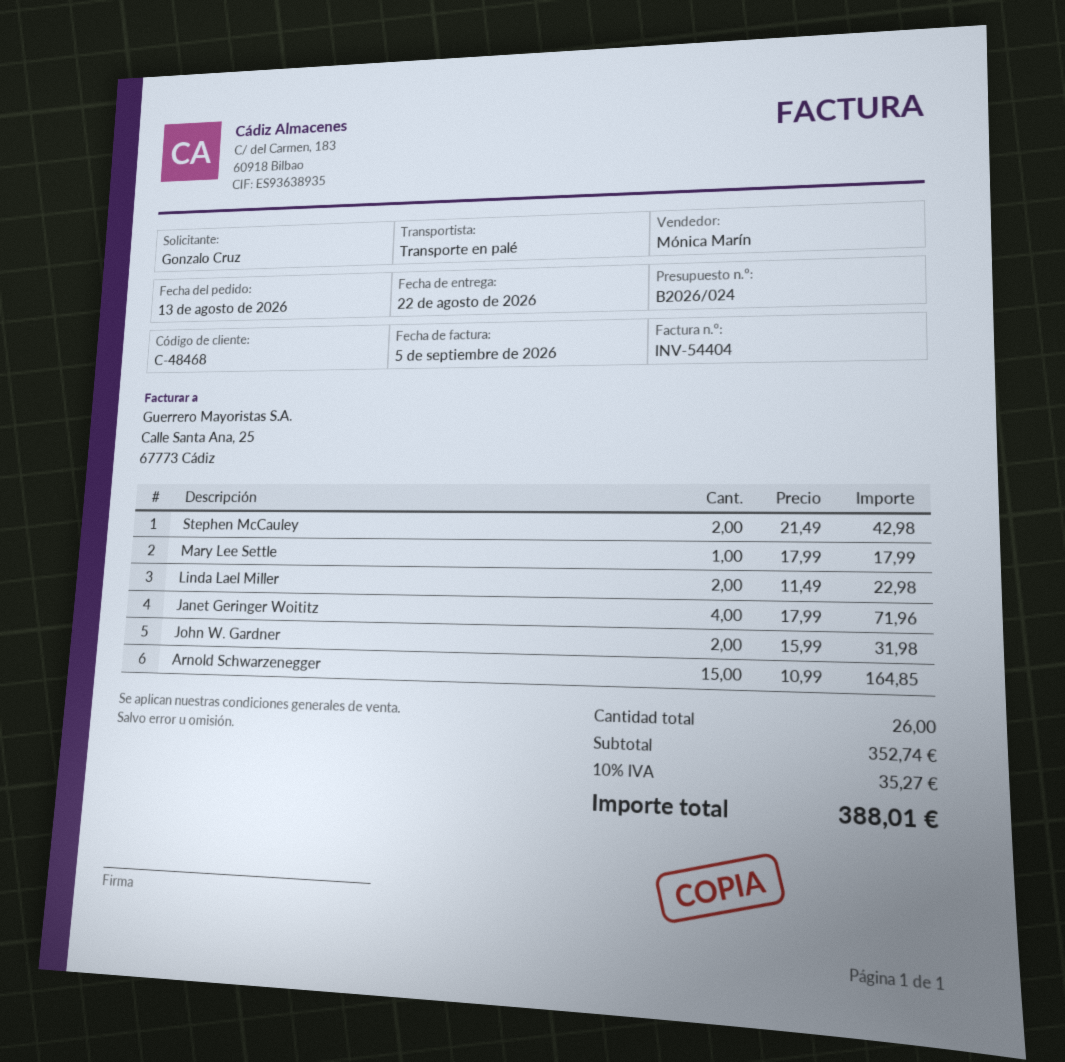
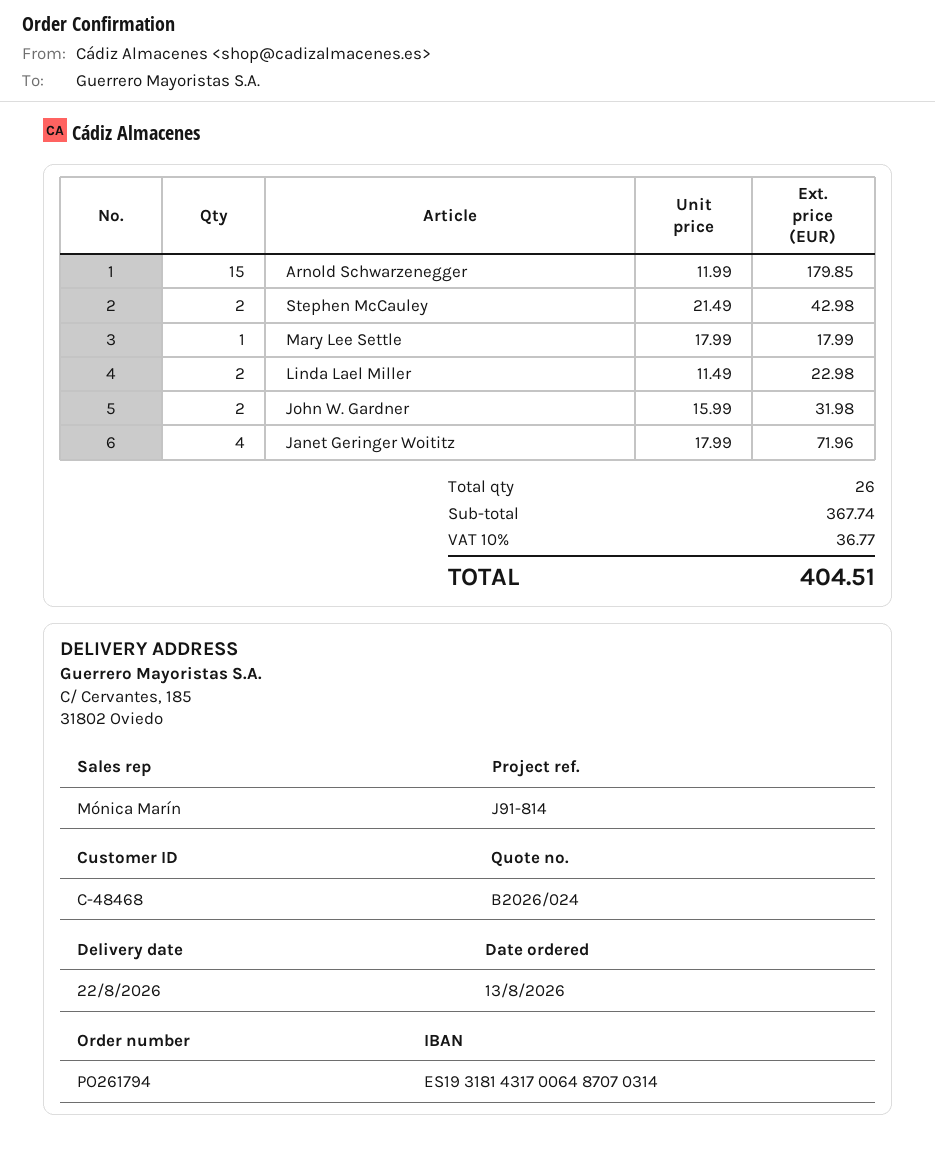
Arnold Schwarzenegger: 15 x 10.99 = 164.85 -> 15 x 11.99 = 179.85
subtotal: 352.74 -> 367.74
tax: 10% = 35.27 -> 10% = 36.77
total: 388.01 -> 404.51

